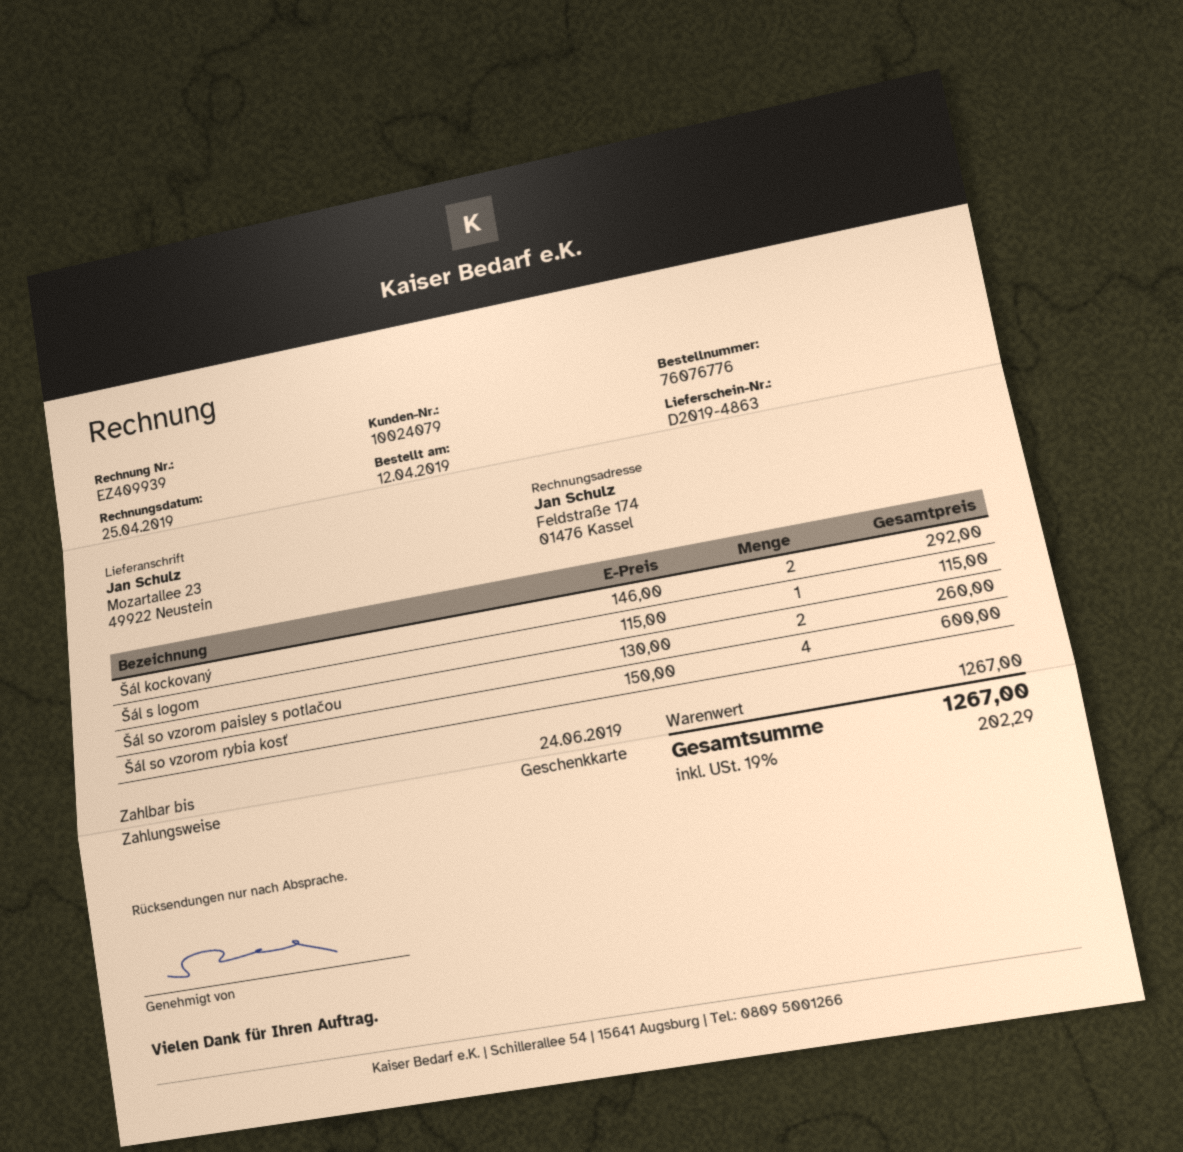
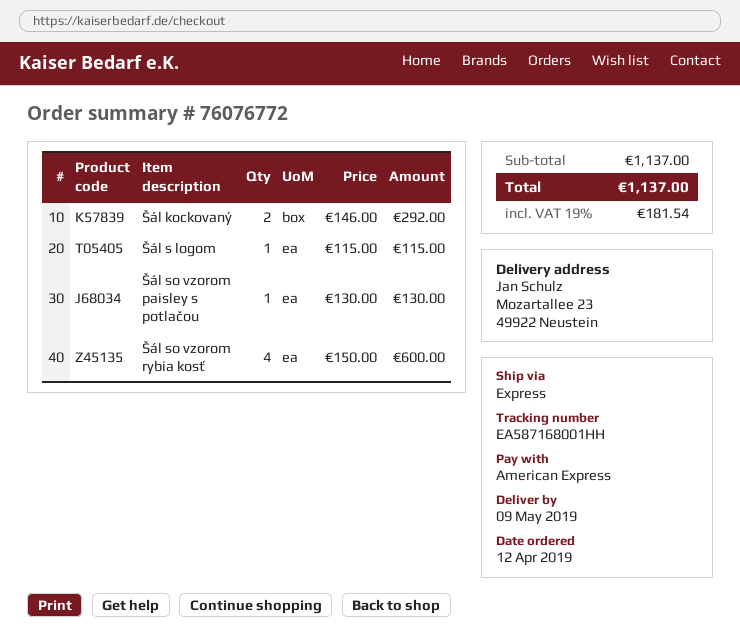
order number: 76076776 -> 76076772
payment method: gift card -> American Express
Šál so vzorom paisley s potlačou: 2 x 130.00 = 260.00 -> 1 x 130.00 = 130.00
subtotal: 1267.00 -> 1137.00
tax: 19% = 202.29 -> 19% = 181.54
total: 1267.00 -> 1137.00

